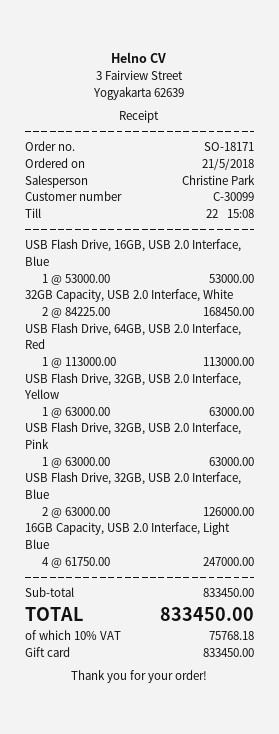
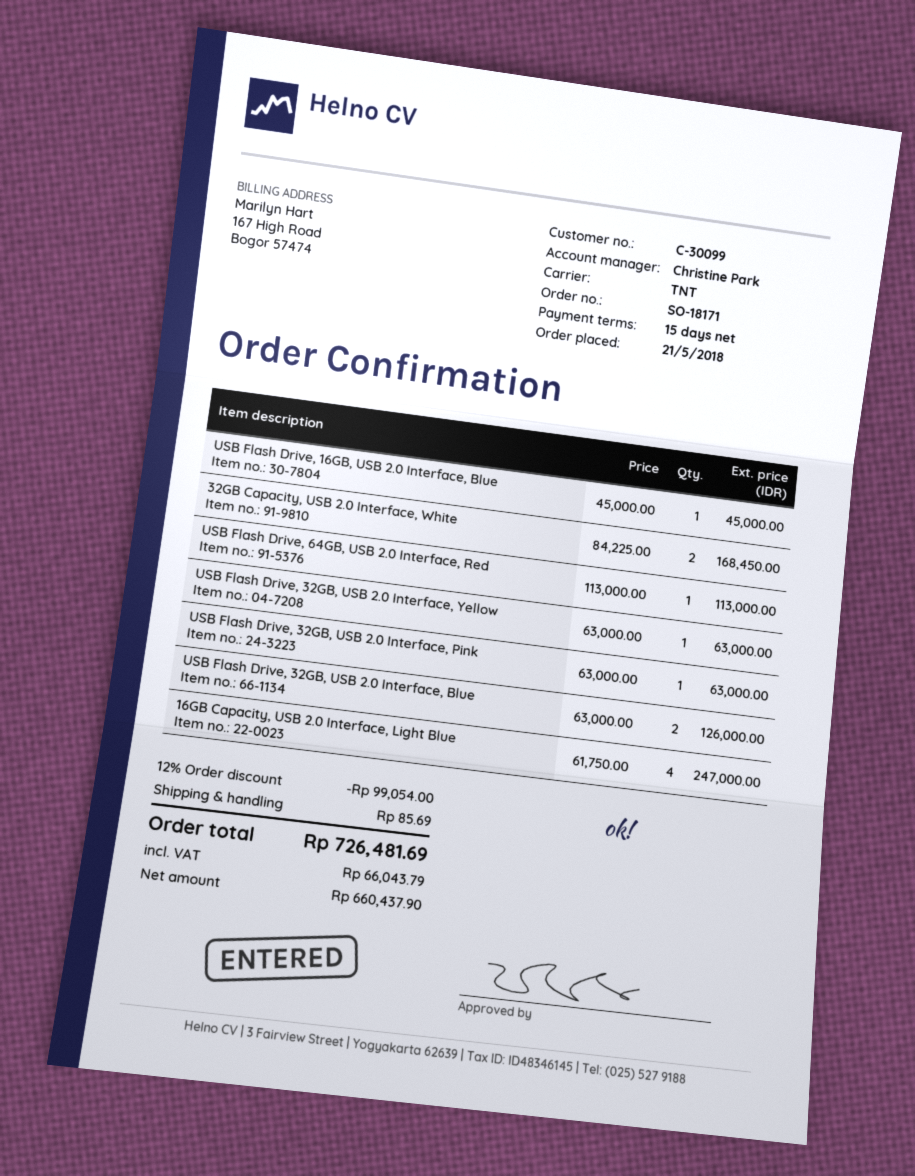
USB Flash Drive, 16GB, USB 2.0 Interface, Blue: 1 x 53000.00 = 53000.00 -> 1 x 45000.00 = 45000.00
discount: none -> 12% = 99054.00
shipping: none -> 85.69
tax: 75768.18 -> 66043.79
total: 833450.00 -> 726481.69

